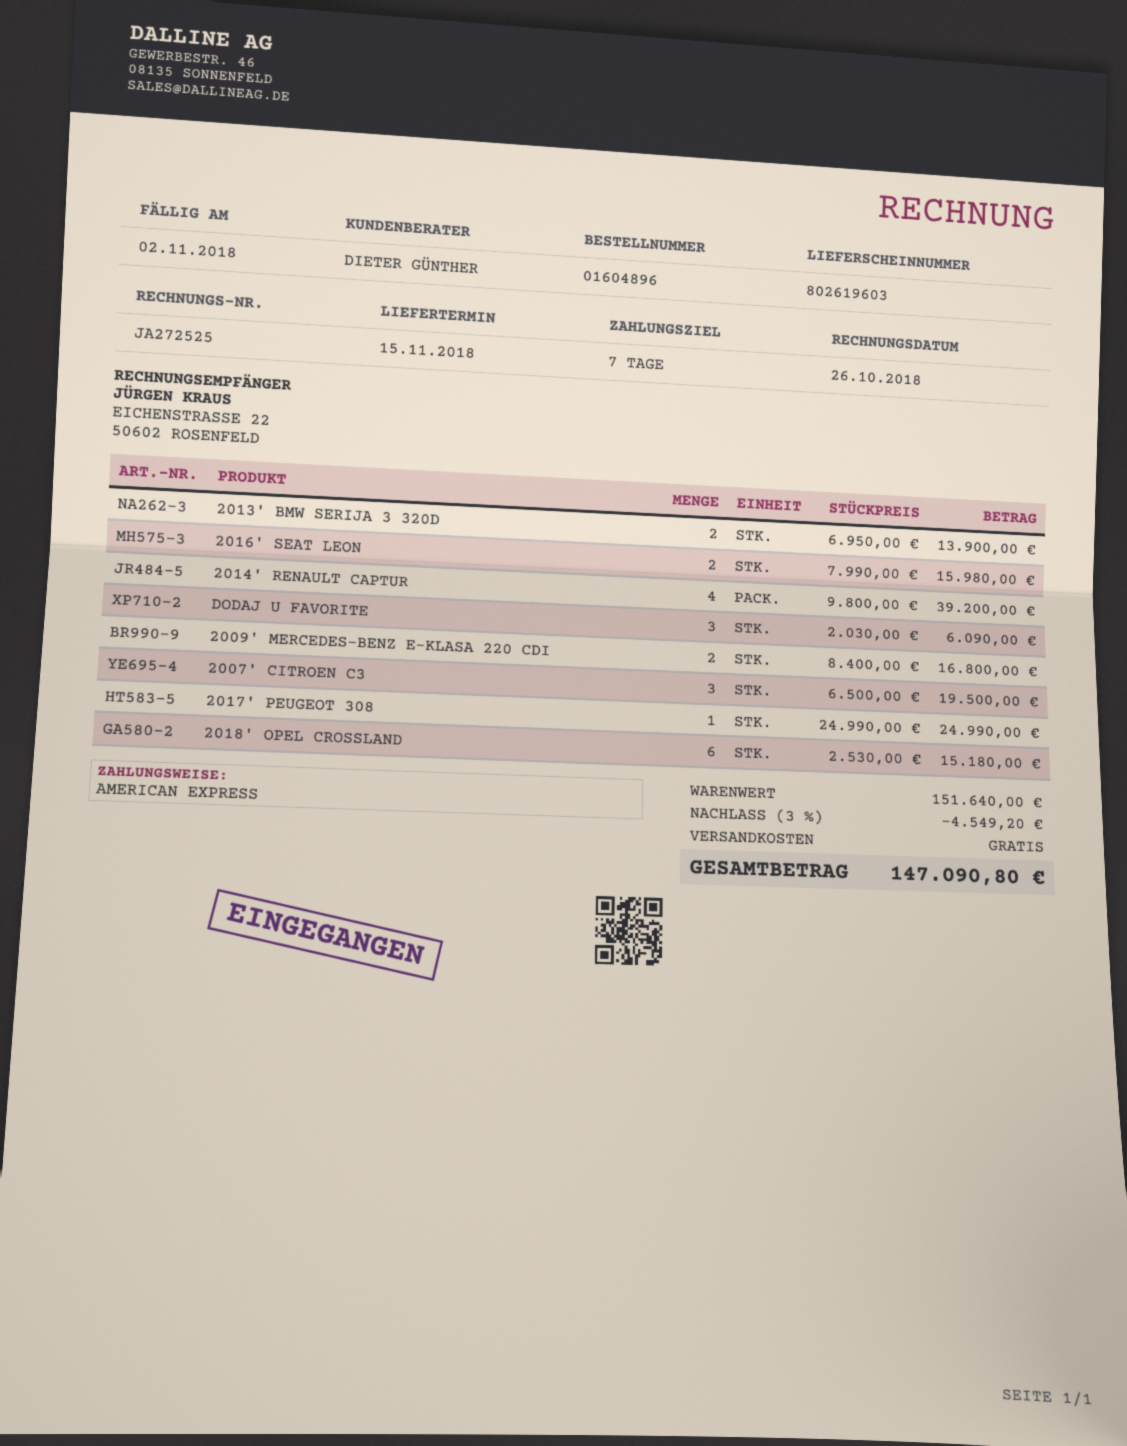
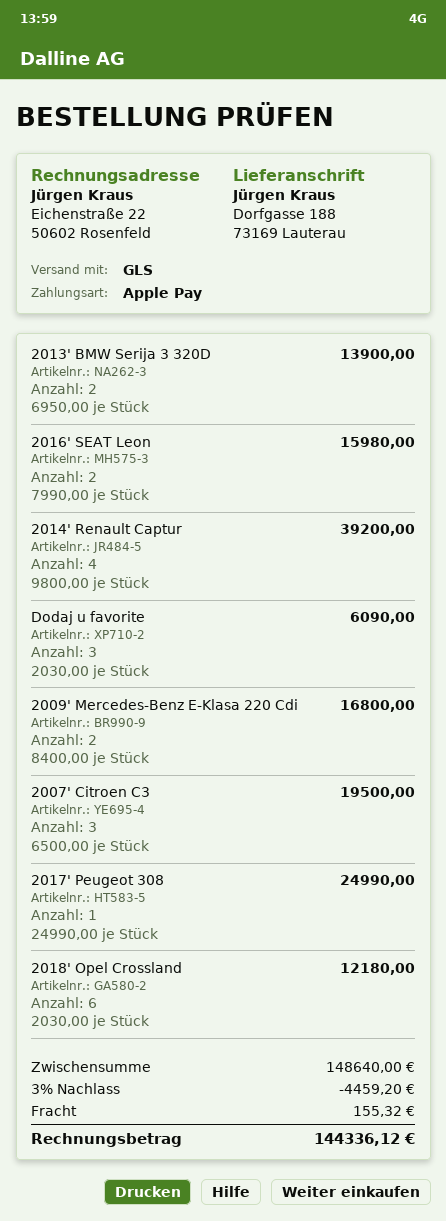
payment method: American Express -> Apple Pay
2018' OPEL CROSSLAND: 6 x 2530.00 = 15180.00 -> 6 x 2030.00 = 12180.00
subtotal: 151640.00 -> 148640.00
discount: 3% = 4549.20 -> 3% = 4459.20
shipping: 0.00 -> 155.32
total: 147090.80 -> 144336.12

